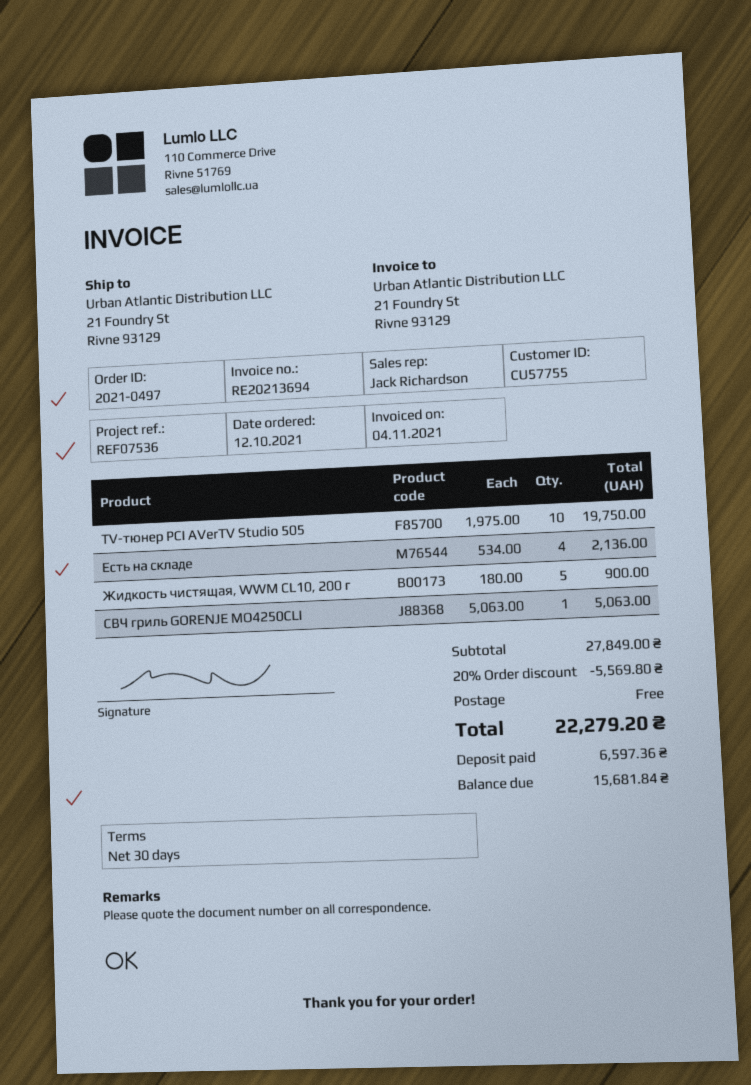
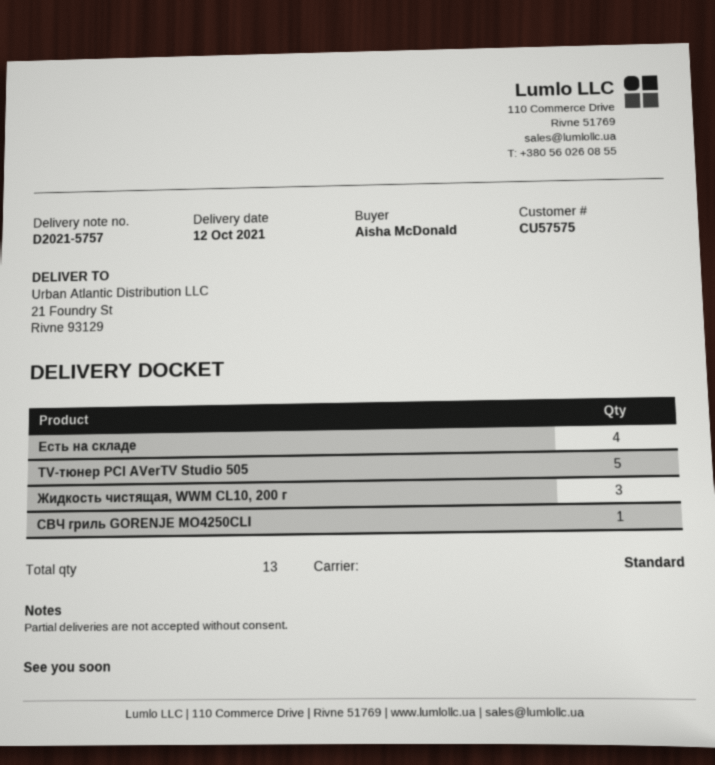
customer number: CU57755 -> CU57575
TV-тюнер PCI AVerTV Studio 505: 10 -> 5
Жидкость чистящая, WWM CL10, 200 г: 5 -> 3

